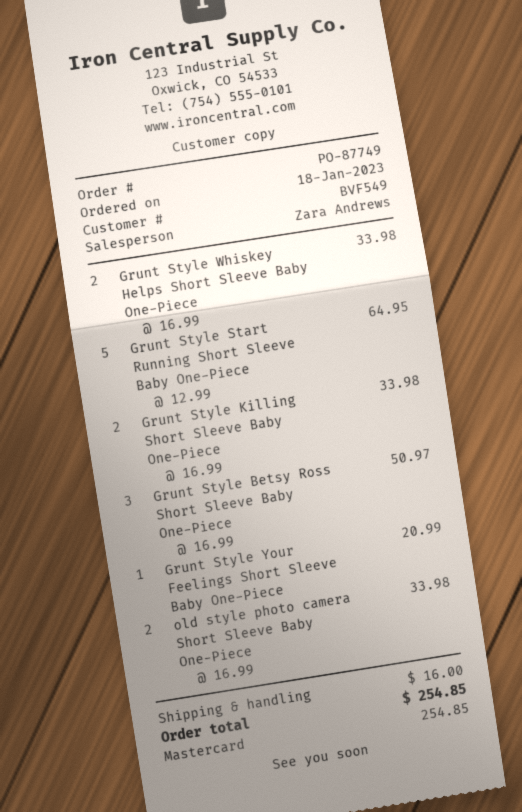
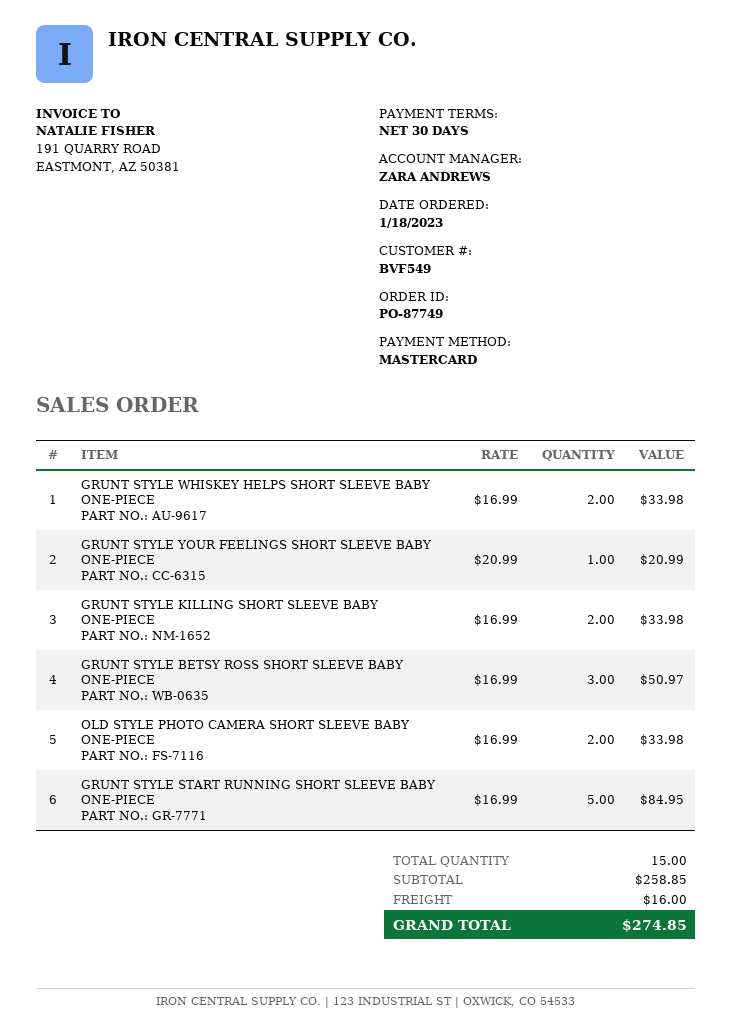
Grunt Style Start Running Short Sleeve Baby One-Piece: 5 x 12.99 = 64.95 -> 5 x 16.99 = 84.95
total: 254.85 -> 274.85

